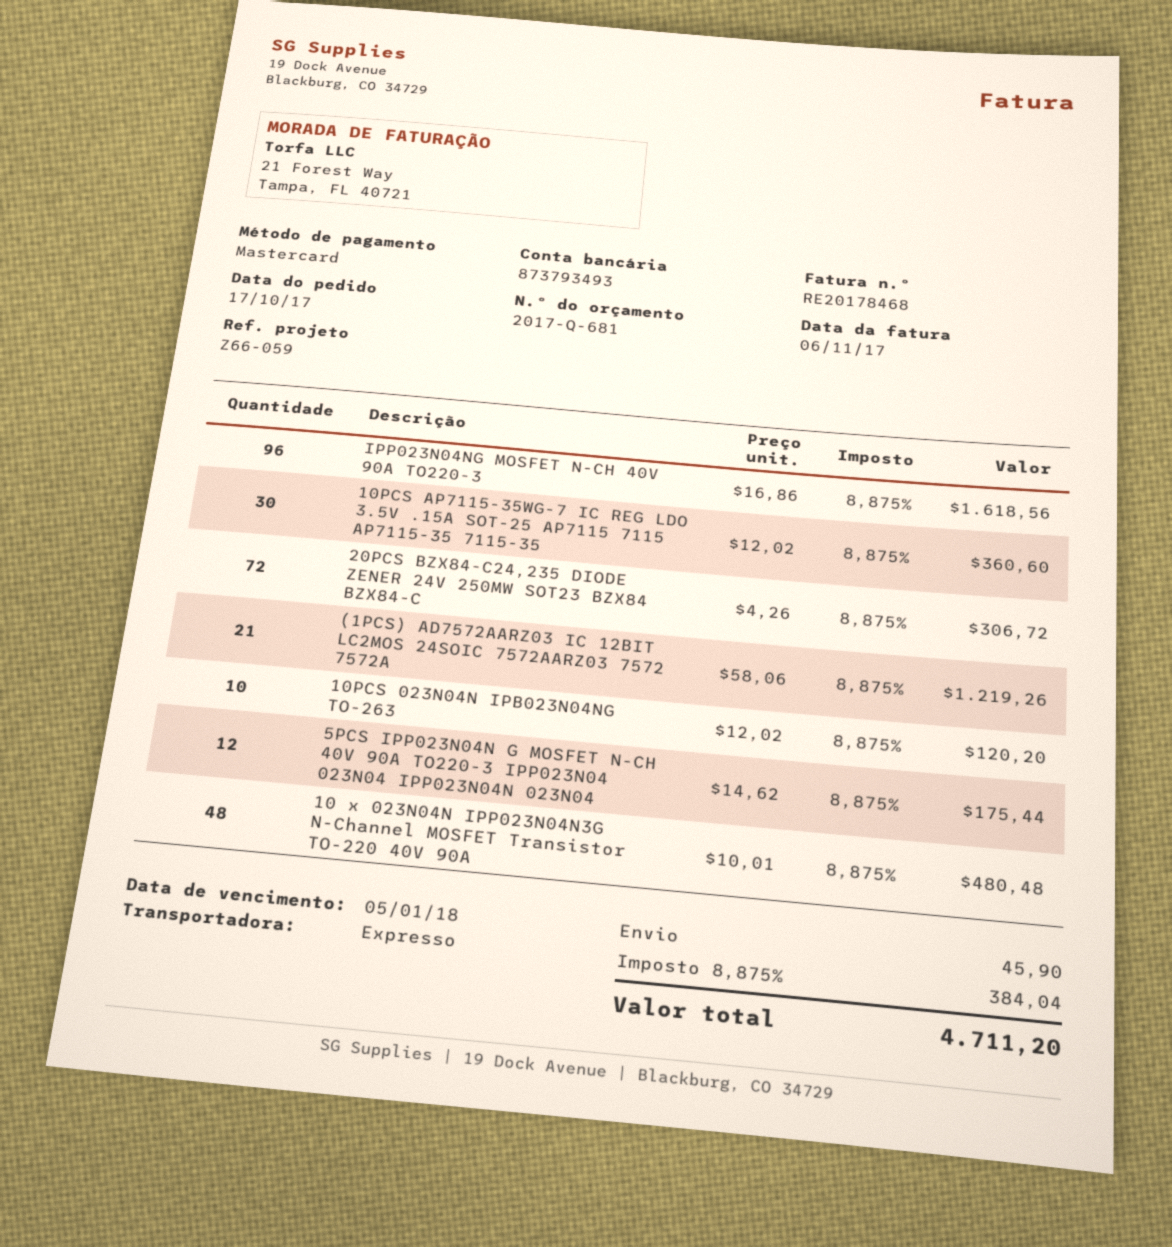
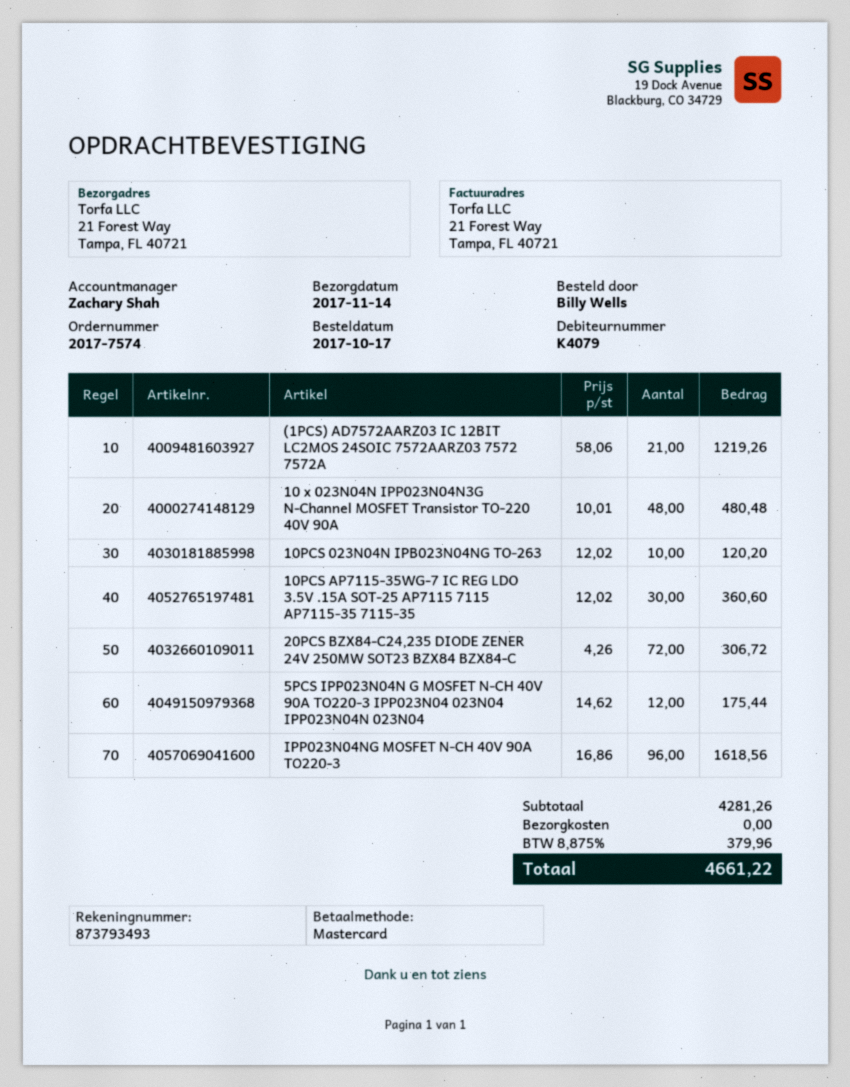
shipping: 45.90 -> 0.00
tax: 8.875% = 384.04 -> 8.875% = 379.96
total: 4711.20 -> 4661.22

